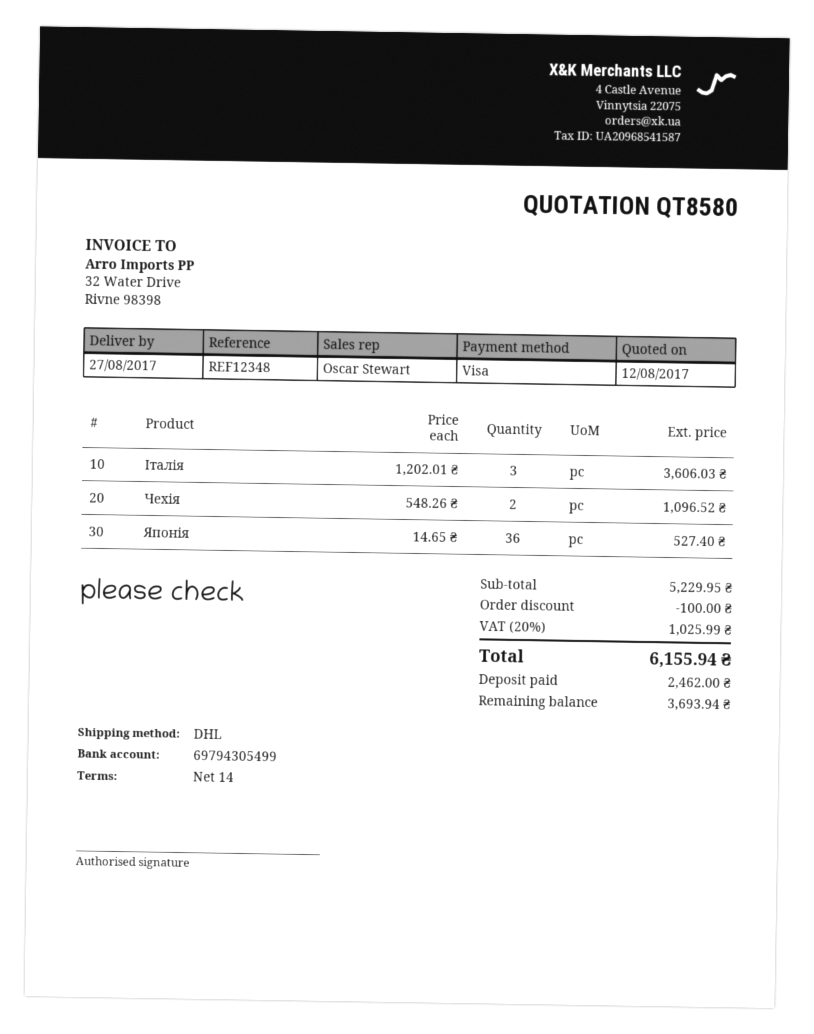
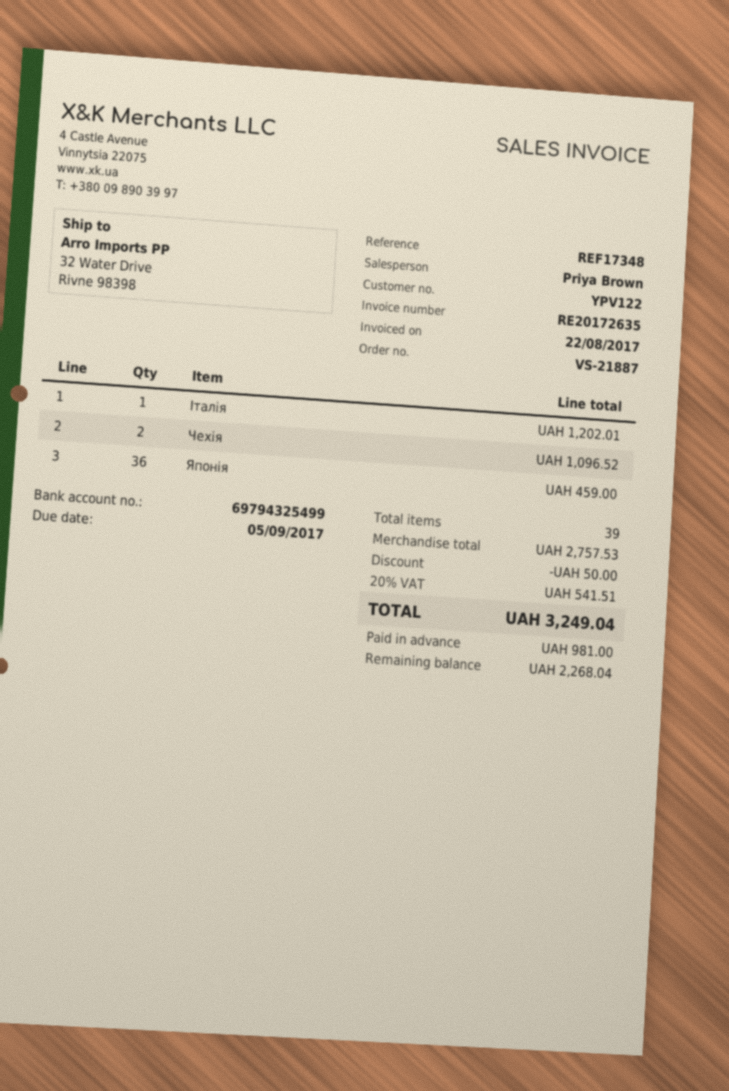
reference: REF12348 -> REF17348
sales rep: Oscar Stewart -> Priya Brown
bank account: 69794305499 -> 69794325499
Італія: 3 for 3606.03 -> 1 for 1202.01
Японія: 36 for 527.40 -> 36 for 459.00
subtotal: 5229.95 -> 2757.53
discount: 100.00 -> 50.00
tax: 20% = 1025.99 -> 20% = 541.51
total: 6155.94 -> 3249.04
deposit: 2462.00 -> 981.00
balance: 3693.94 -> 2268.04

